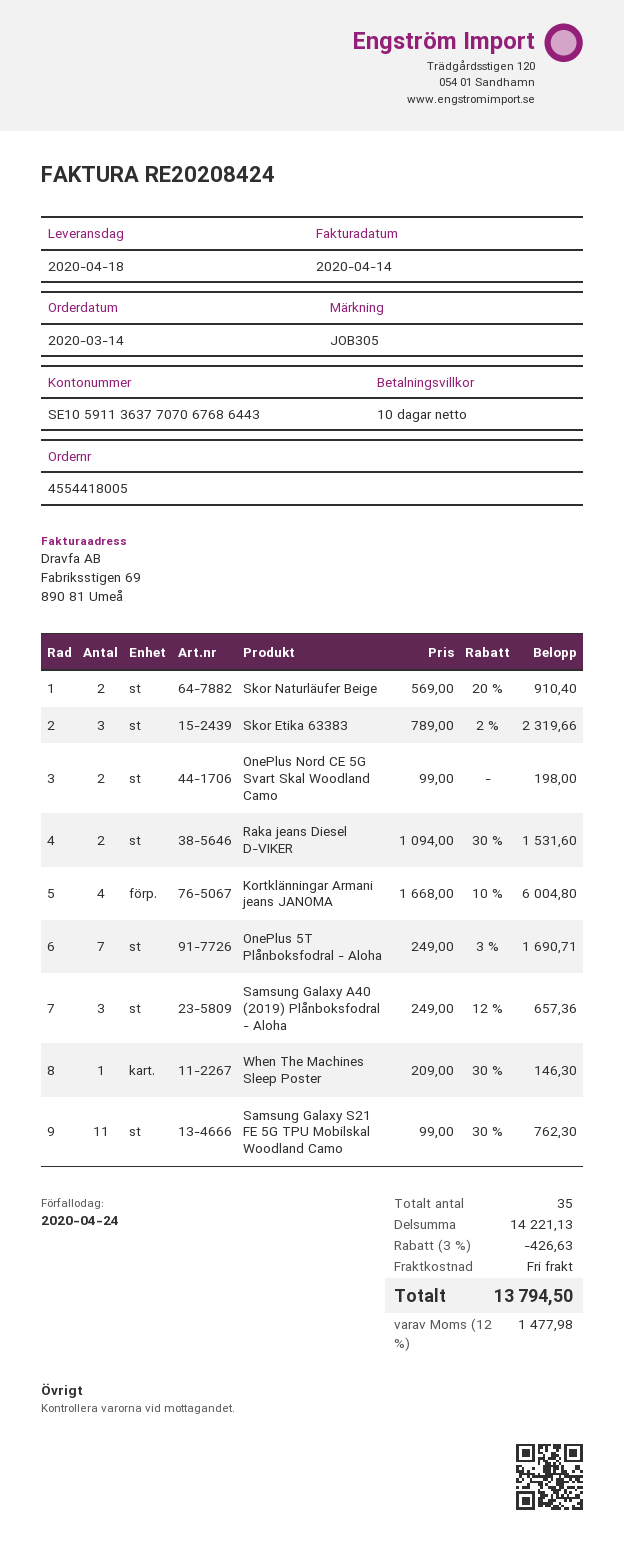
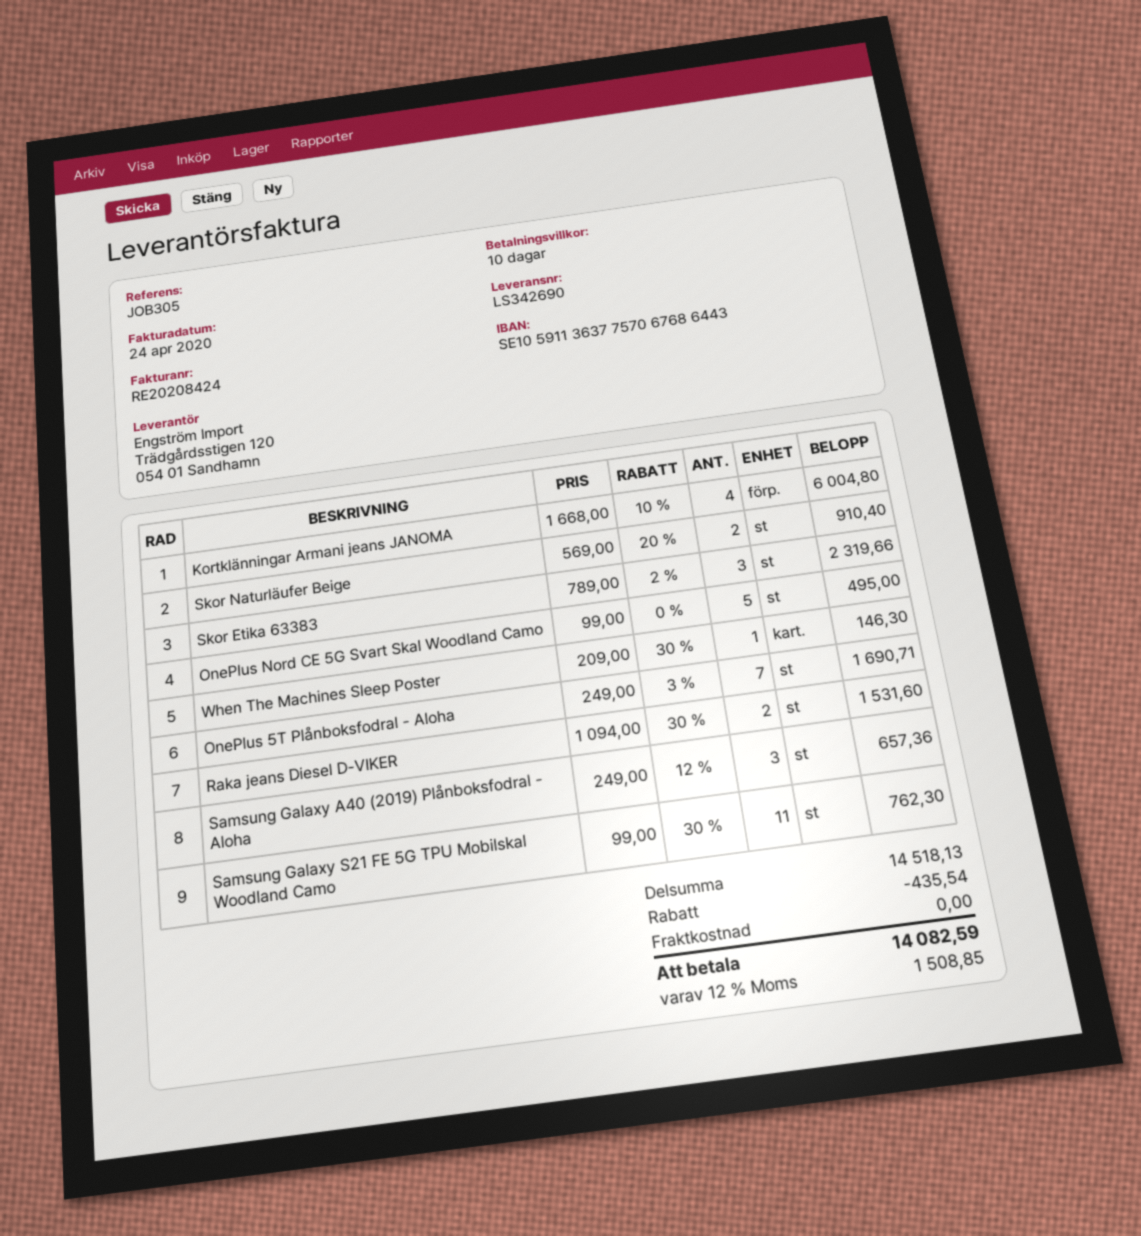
invoice date: 2020-04-14 -> 2020-04-24
bank account: SE1059113637707067686443 -> SE1059113637757067686443
OnePlus Nord CE 5G Svart Skal Woodland Camo: 2 x 99.00 = 198.00 -> 5 x 99.00 = 495.00
subtotal: 14221.13 -> 14518.13
discount: 426.63 -> 435.54
tax: 12% = 1477.98 -> 12% = 1508.85
total: 13794.50 -> 14082.59

